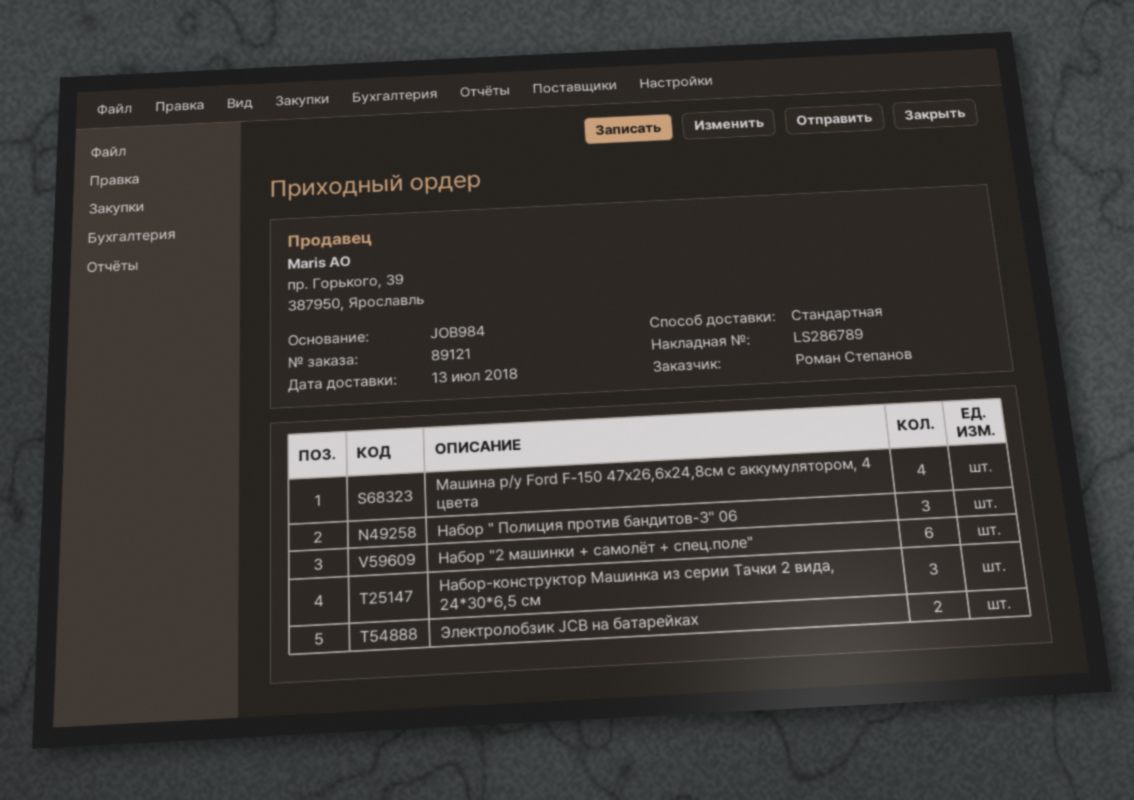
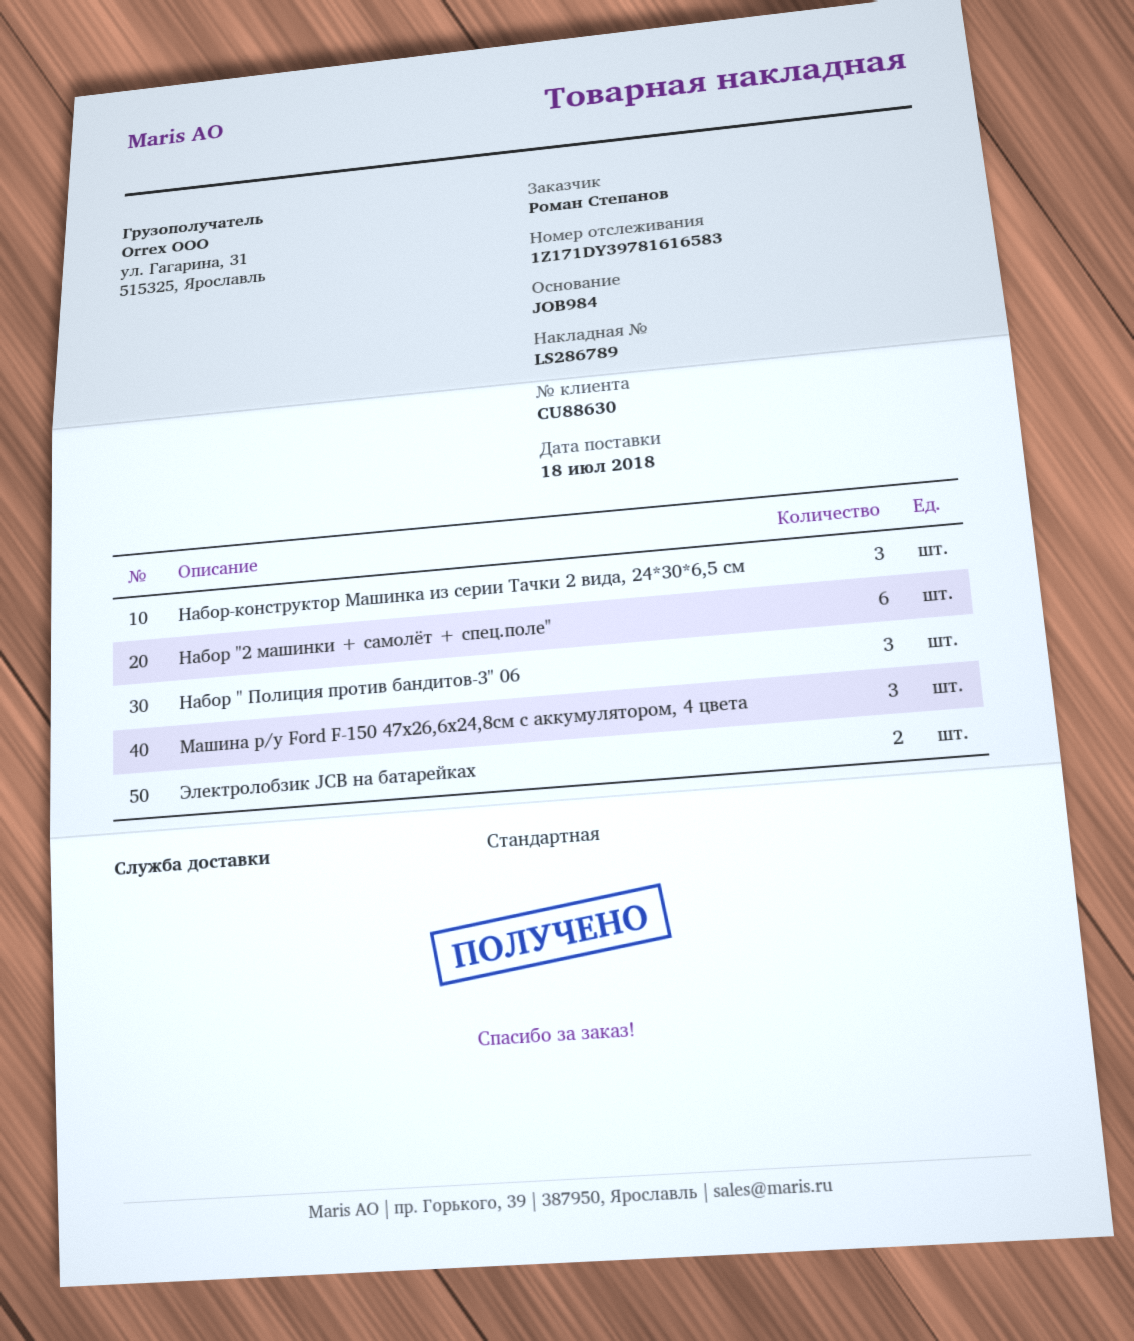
delivery date: 2018-07-13 -> 2018-07-18
Машина р/у Ford F-150 47х26,6х24,8см с аккумулятором, 4 цвета: 4 -> 3

